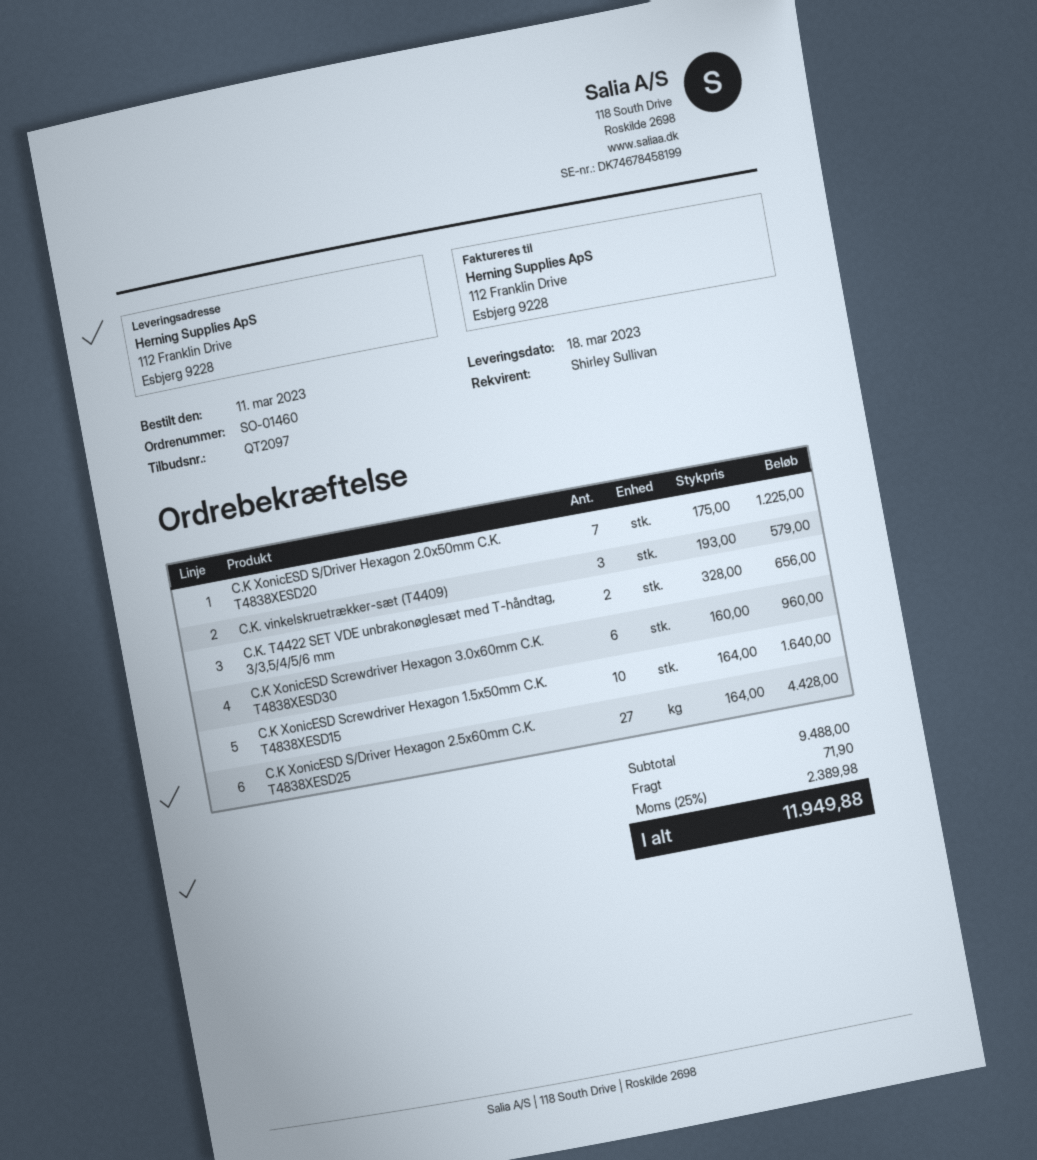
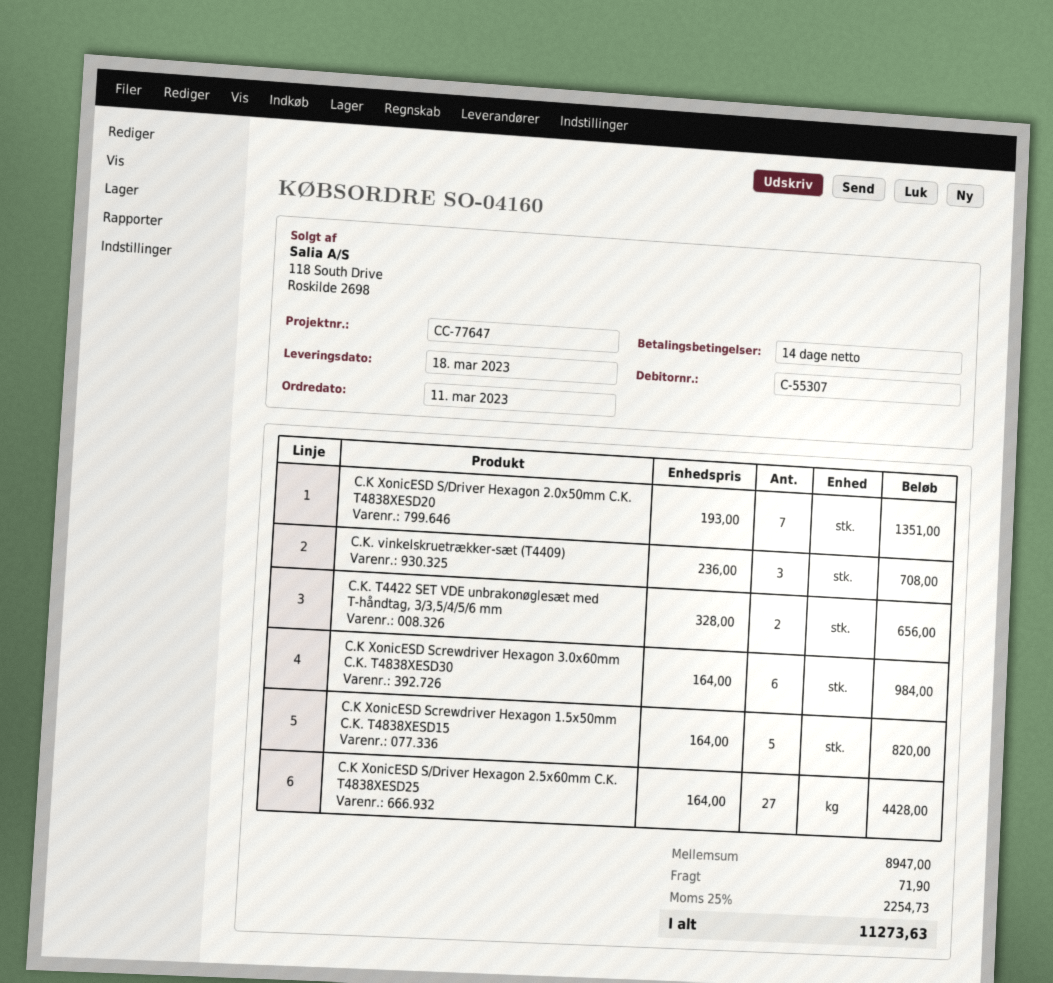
order number: SO-01460 -> SO-04160
C.K XonicESD S/Driver Hexagon 2.0x50mm C.K. T4838XESD20: 7 x 175.00 = 1225.00 -> 7 x 193.00 = 1351.00
C.K. vinkelskruetrækker-sæt (T4409): 3 x 193.00 = 579.00 -> 3 x 236.00 = 708.00
C.K XonicESD Screwdriver Hexagon 3.0x60mm C.K. T4838XESD30: 6 x 160.00 = 960.00 -> 6 x 164.00 = 984.00
C.K XonicESD Screwdriver Hexagon 1.5x50mm C.K. T4838XESD15: 10 x 164.00 = 1640.00 -> 5 x 164.00 = 820.00
subtotal: 9488.00 -> 8947.00
tax: 25% = 2389.98 -> 25% = 2254.73
total: 11949.88 -> 11273.63

